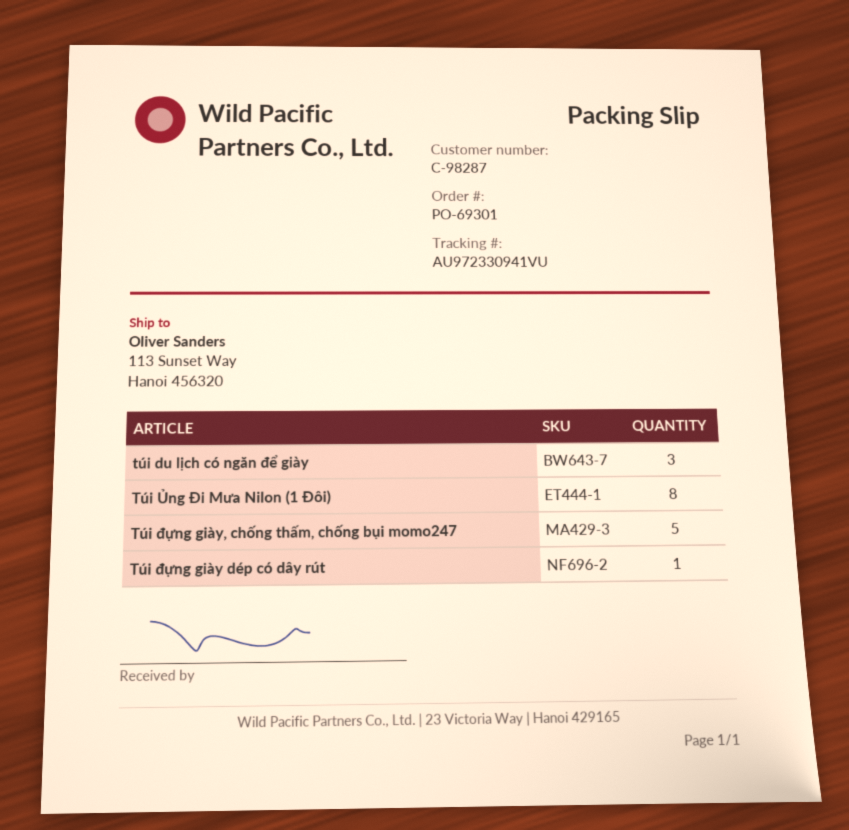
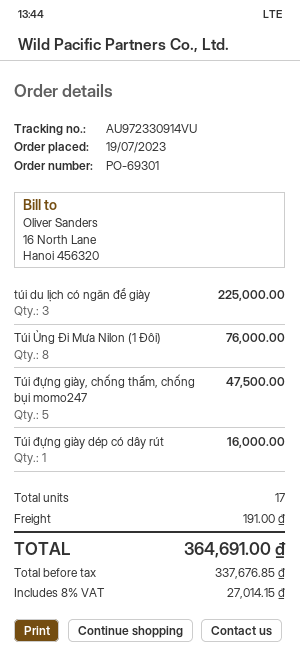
tracking number: AU972330941VU -> AU972330914VU

